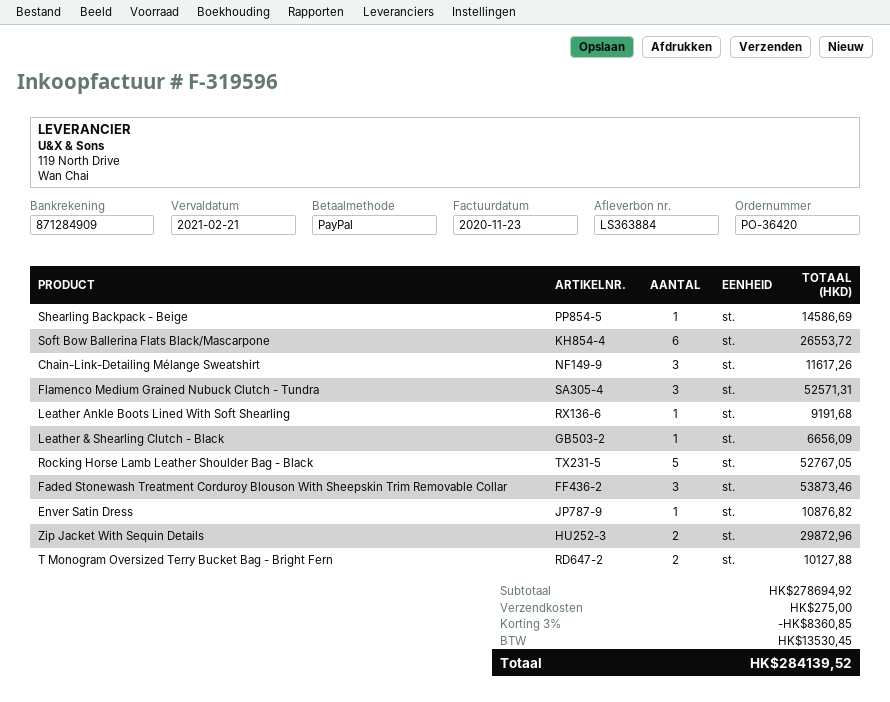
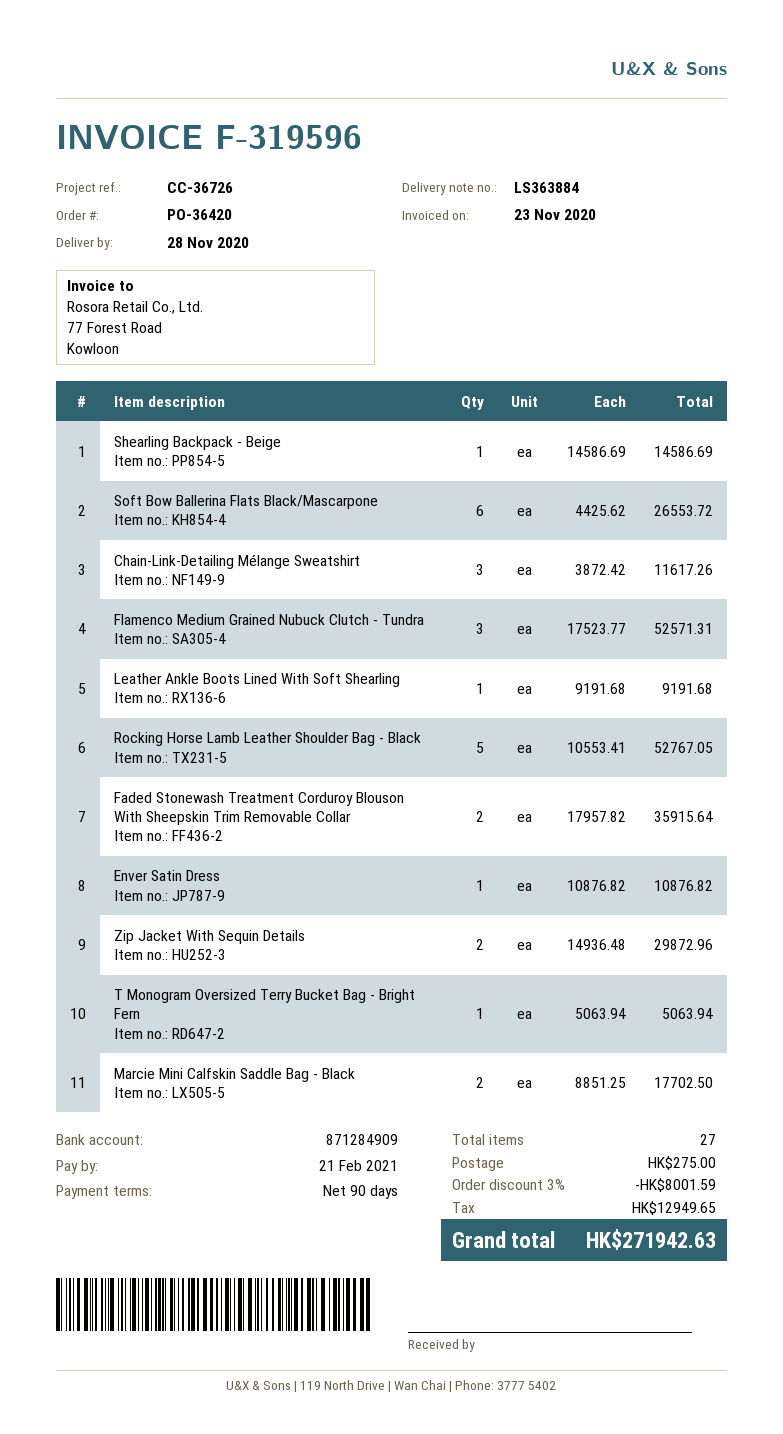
Leather & Shearling Clutch - Black: 1 for 6656.09 -> none
Faded Stonewash Treatment Corduroy Blouson With Sheepskin Trim Removable Collar: 3 for 53873.46 -> 2 for 35915.64
T Monogram Oversized Terry Bucket Bag - Bright Fern: 2 for 10127.88 -> 1 for 5063.94
Marcie Mini Calfskin Saddle Bag - Black: none -> 2 for 17702.50
discount: 3% = 8360.85 -> 3% = 8001.59
tax: 13530.45 -> 12949.65
total: 284139.52 -> 271942.63

